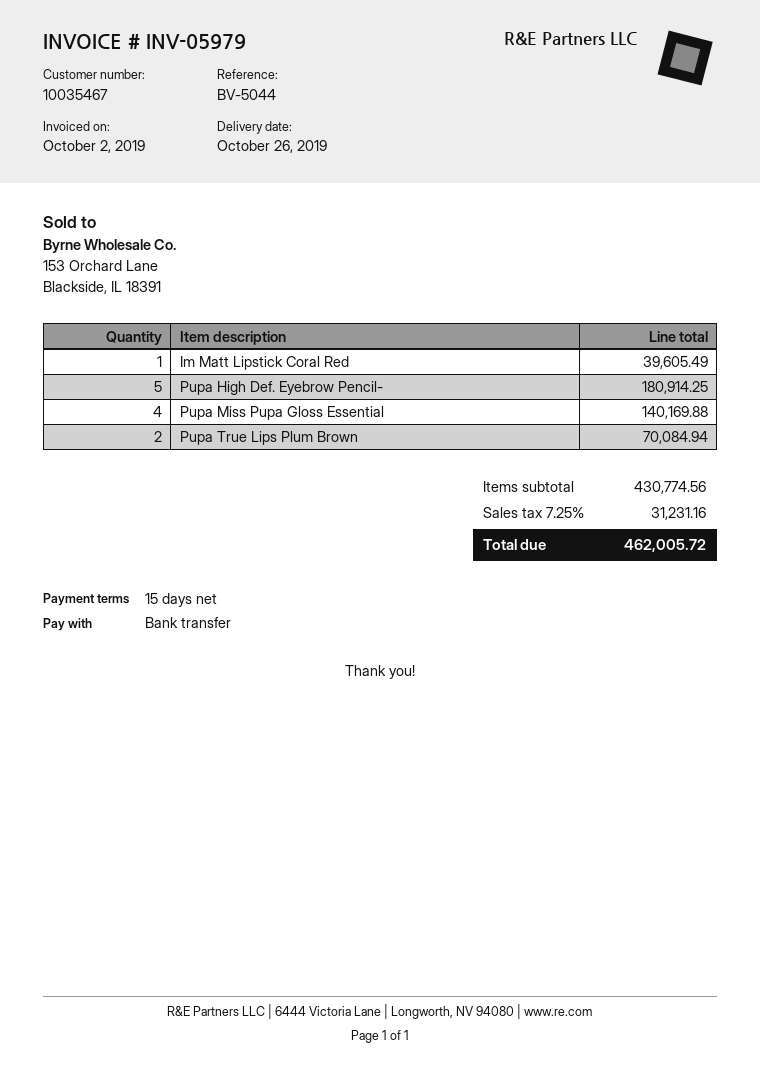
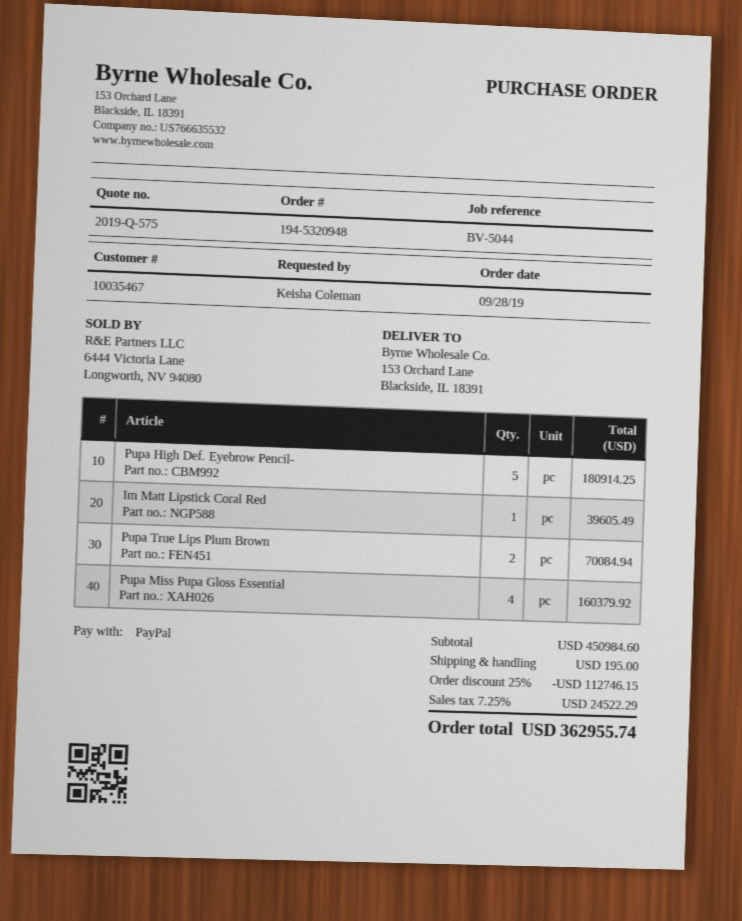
payment method: bank transfer -> PayPal
Pupa Miss Pupa Gloss Essential: 4 for 140169.88 -> 4 for 160379.92
subtotal: 430774.56 -> 450984.60
discount: none -> 25% = 112746.15
shipping: none -> 195.00
tax: 7.25% = 31231.16 -> 7.25% = 24522.29
total: 462005.72 -> 362955.74

